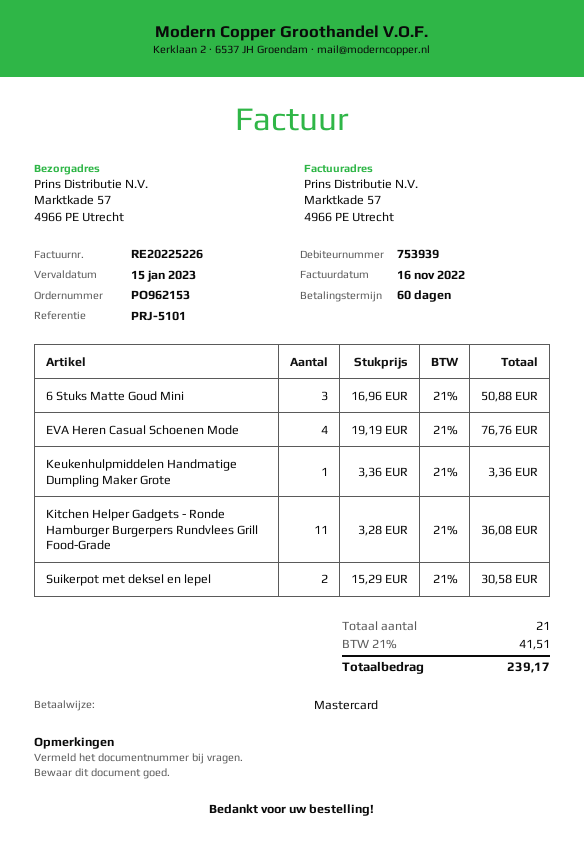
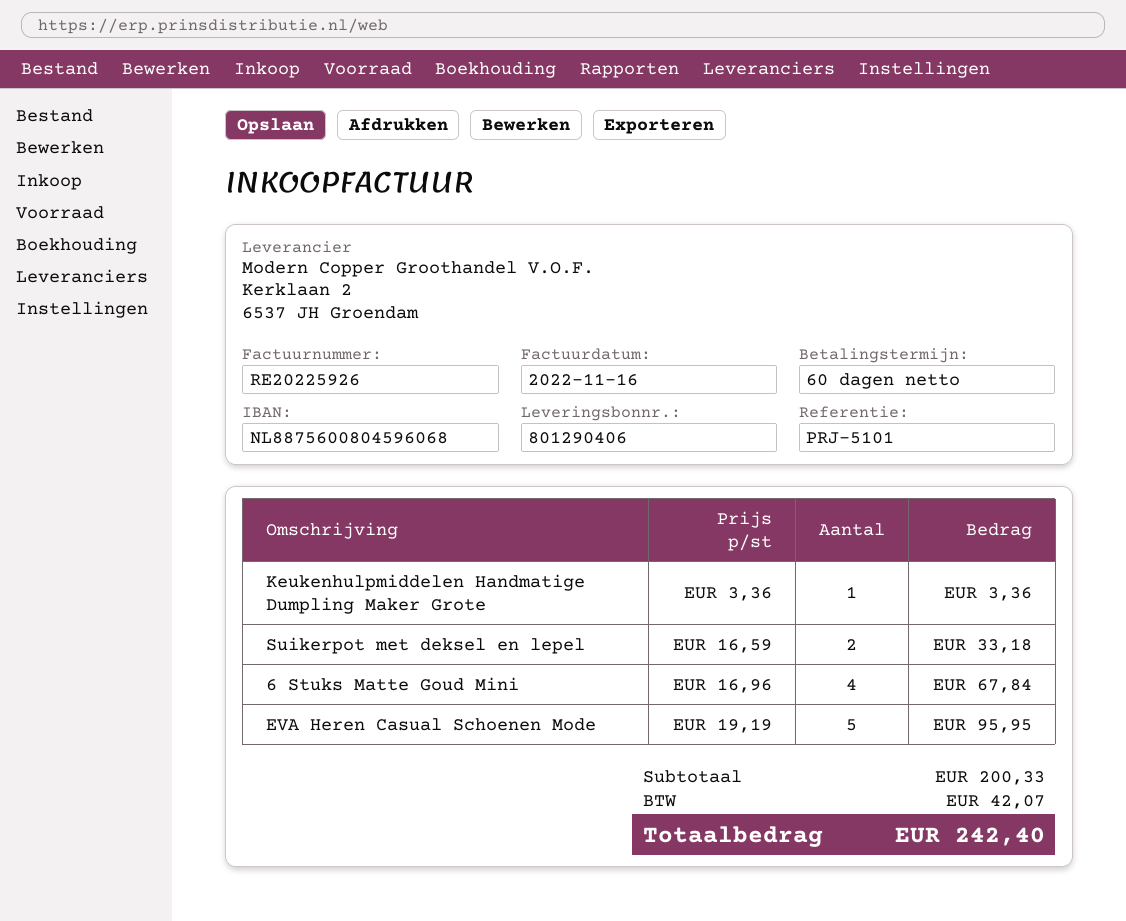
invoice number: RE20225226 -> RE20225926
6 Stuks Matte Goud Mini: 3 x 16.96 = 50.88 -> 4 x 16.96 = 67.84
EVA Heren Casual Schoenen Mode: 4 x 19.19 = 76.76 -> 5 x 19.19 = 95.95
Kitchen Helper Gadgets - Ronde Hamburger Burgerpers Rundvlees Grill Food-Grade: 11 x 3.28 = 36.08 -> none
Suikerpot met deksel en lepel: 2 x 15.29 = 30.58 -> 2 x 16.59 = 33.18
tax: 41.51 -> 42.07
total: 239.17 -> 242.40

